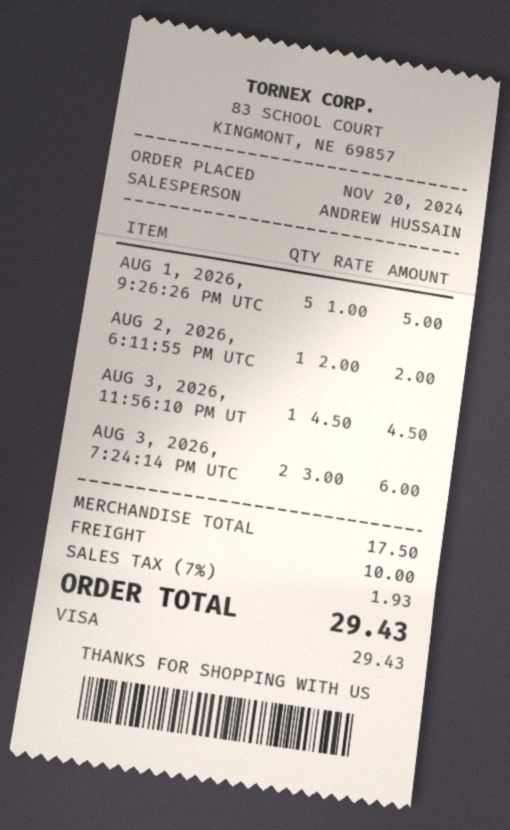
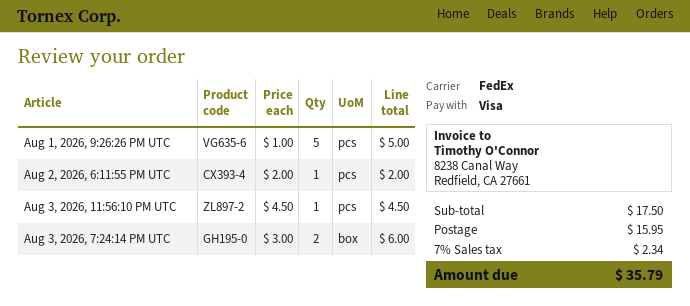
shipping: 10.00 -> 15.95
tax: 7% = 1.93 -> 7% = 2.34
total: 29.43 -> 35.79

